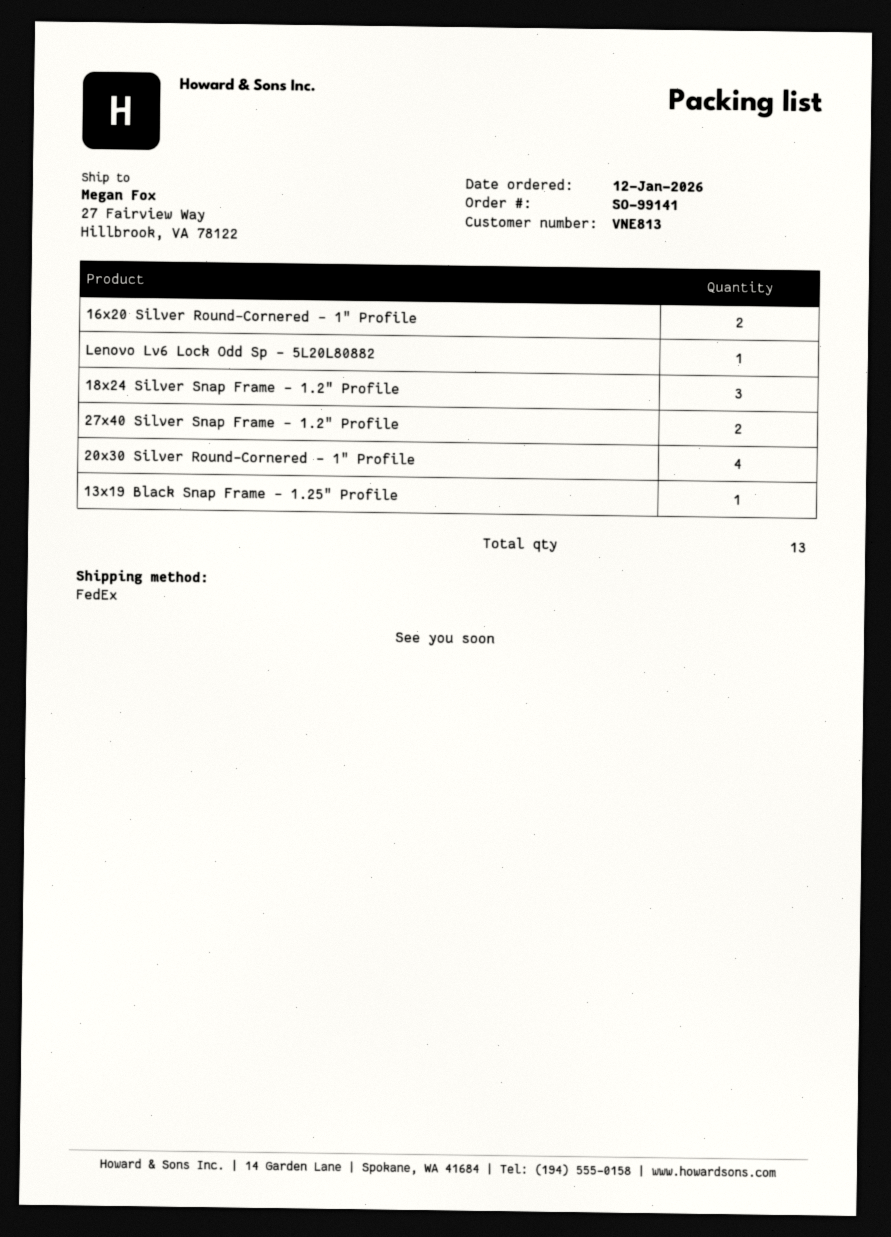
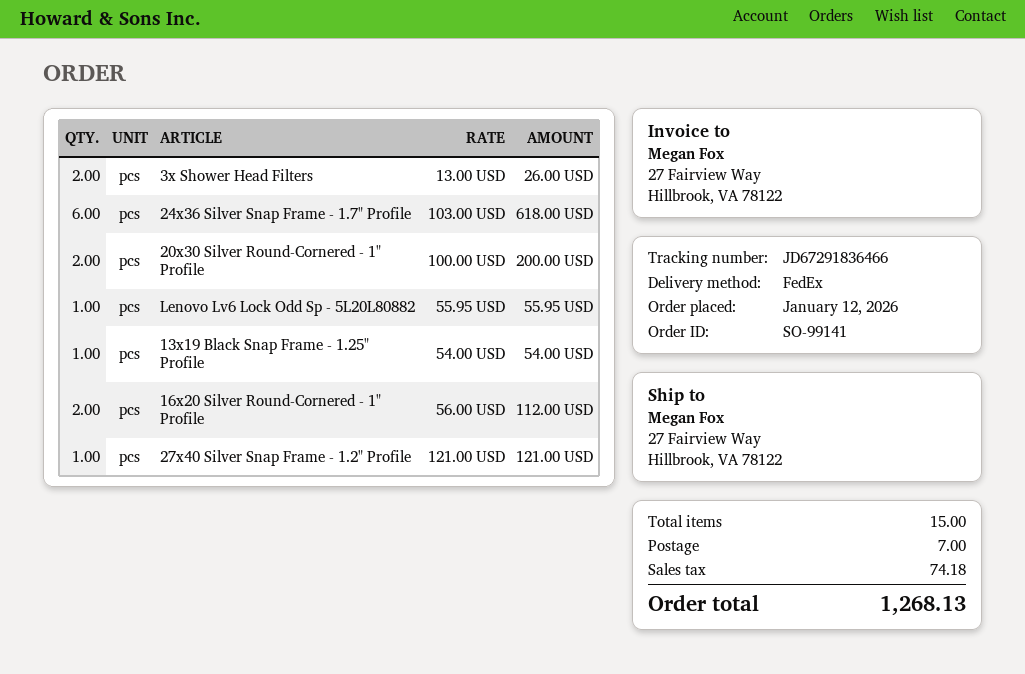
18x24 Silver Snap Frame - 1.2" Profile: 3 -> none
27x40 Silver Snap Frame - 1.2" Profile: 2 -> 1
20x30 Silver Round-Cornered - 1" Profile: 4 -> 2
3x Shower Head Filters: none -> 2
24x36 Silver Snap Frame - 1.7" Profile: none -> 6
total quantity: 13 -> 15

